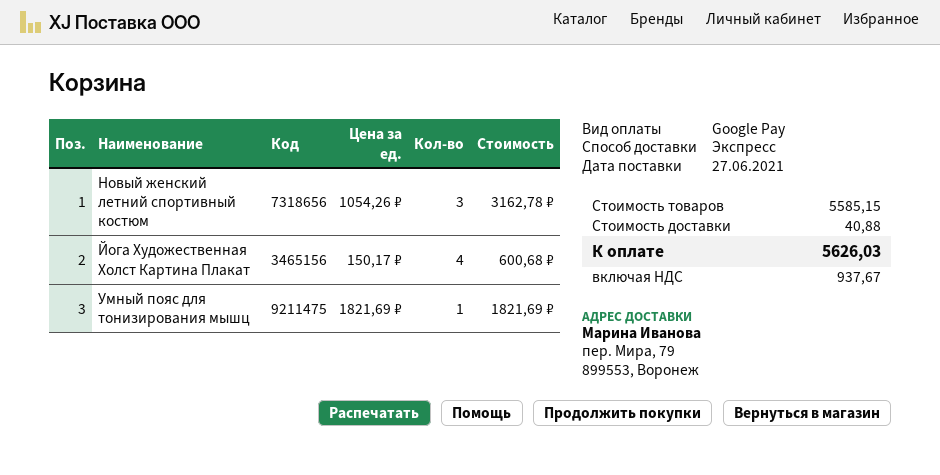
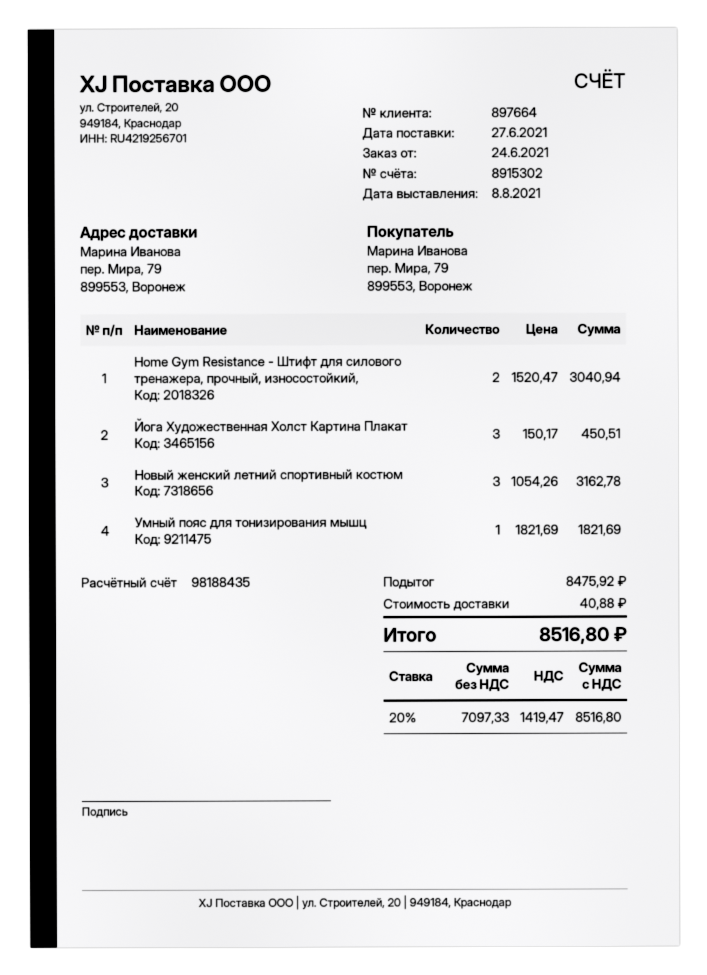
Йога Художественная Холст Картина Плакат: 4 x 150.17 = 600.68 -> 3 x 150.17 = 450.51
Home Gym Resistance - Штифт для силового тренажера, прочный, износостойкий,: none -> 2 x 1520.47 = 3040.94
subtotal: 5585.15 -> 8475.92
tax: 937.67 -> 1419.47
total: 5626.03 -> 8516.80

